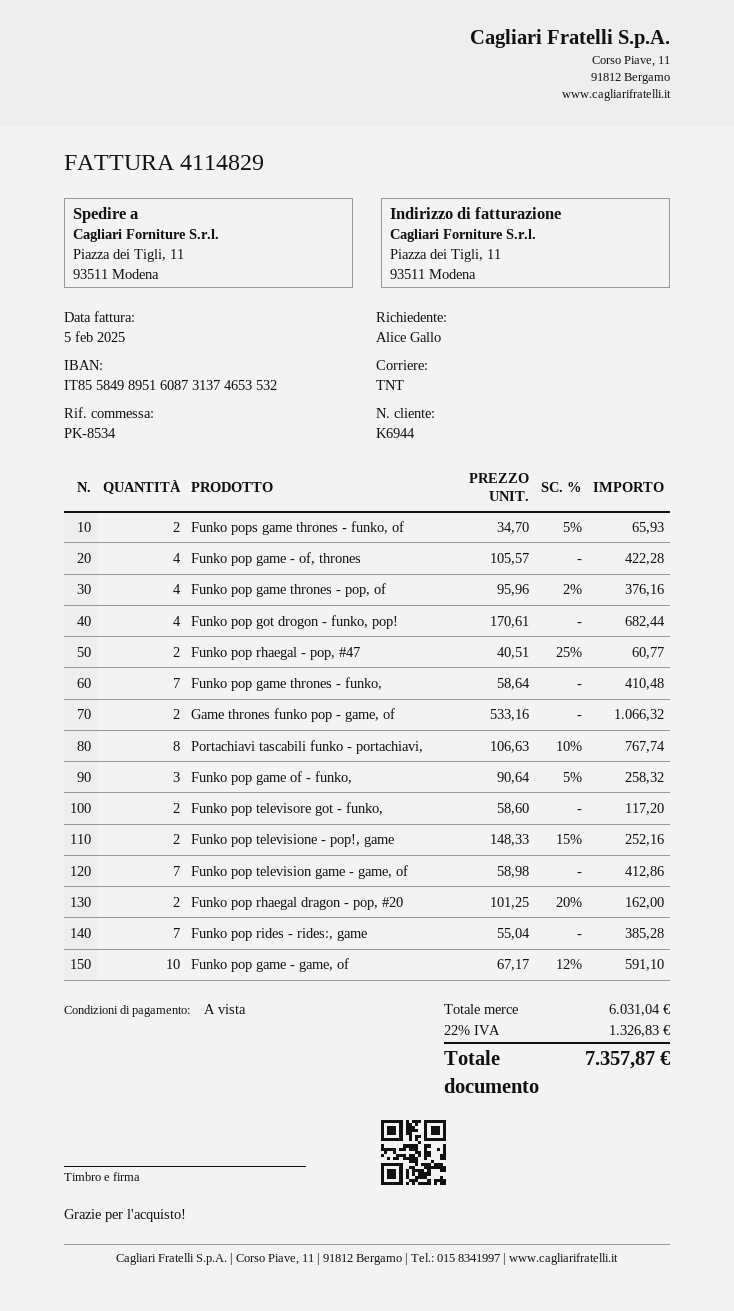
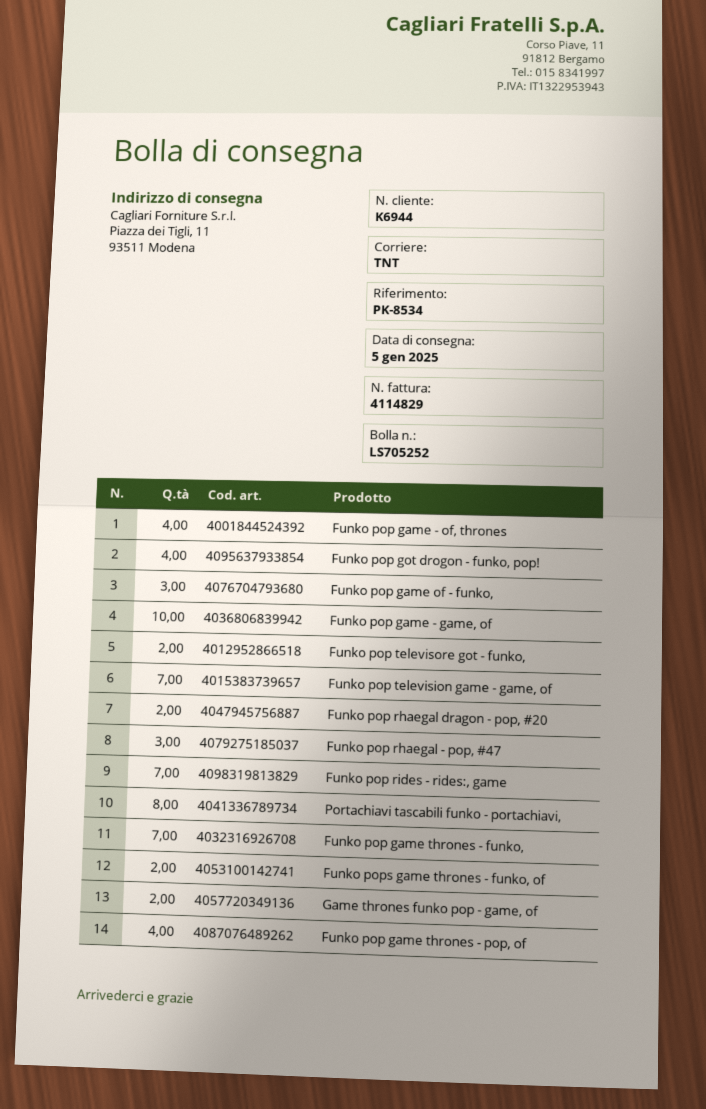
Funko pop rhaegal - pop, #47: 2 -> 3
Funko pop televisione - pop!, game: 2 -> none

